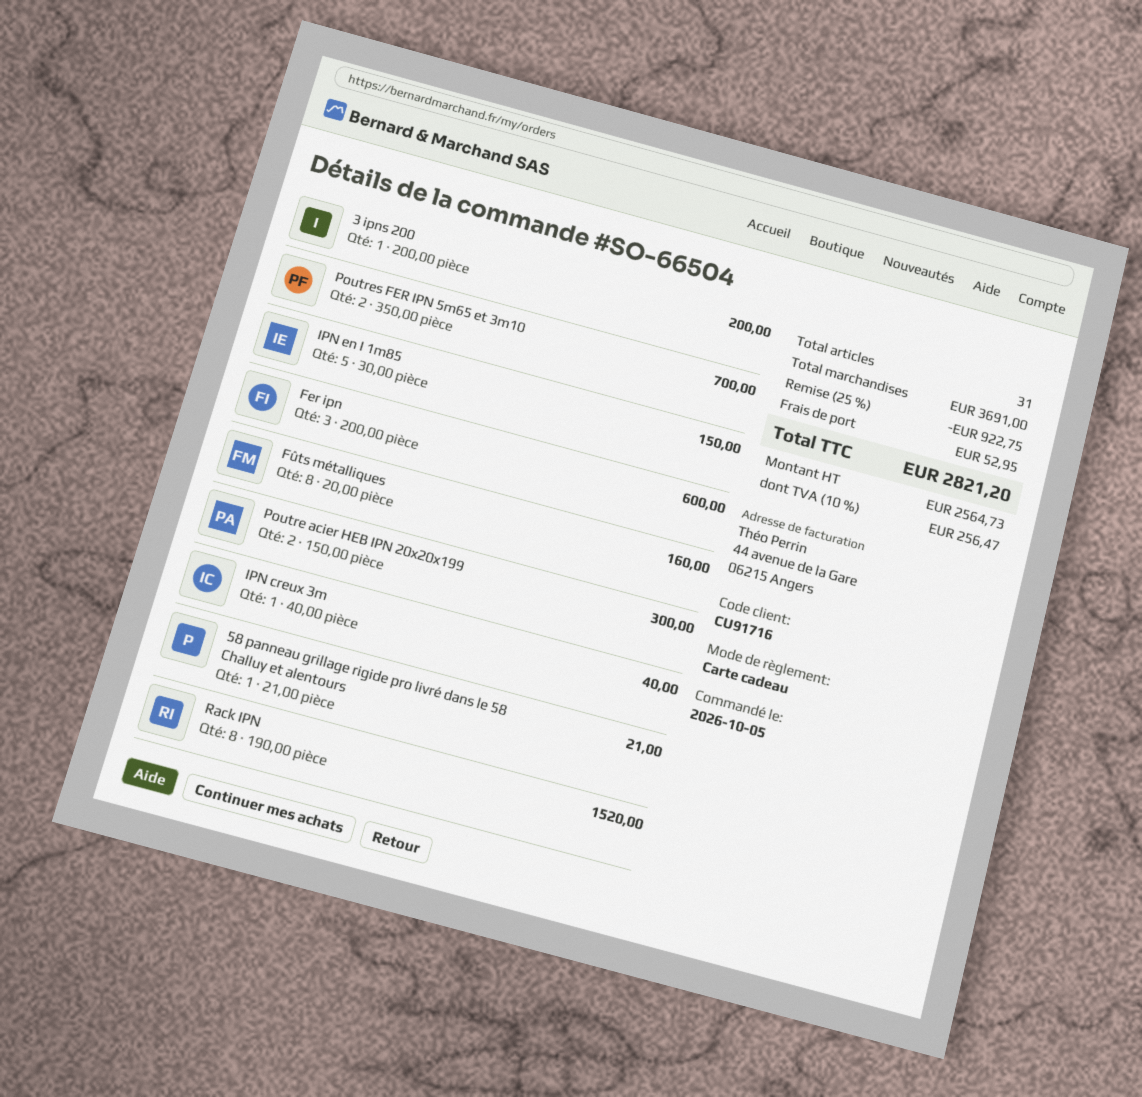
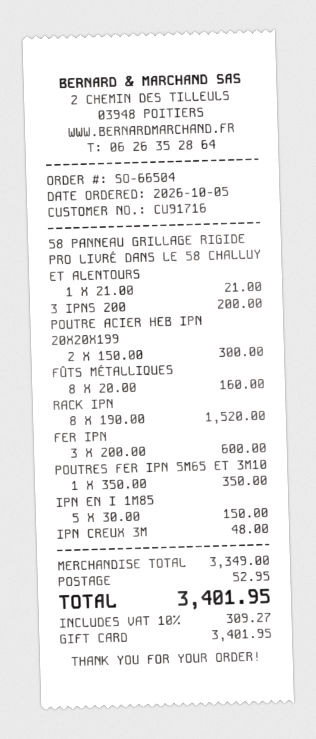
Poutres FER IPN 5m65 et 3m10: 2 x 350.00 = 700.00 -> 1 x 350.00 = 350.00
IPN creux 3m: 1 x 40.00 = 40.00 -> 1 x 48.00 = 48.00
subtotal: 3691.00 -> 3349.00
discount: 25% = 922.75 -> none
tax: 10% = 256.47 -> 10% = 309.27
total: 2821.20 -> 3401.95

